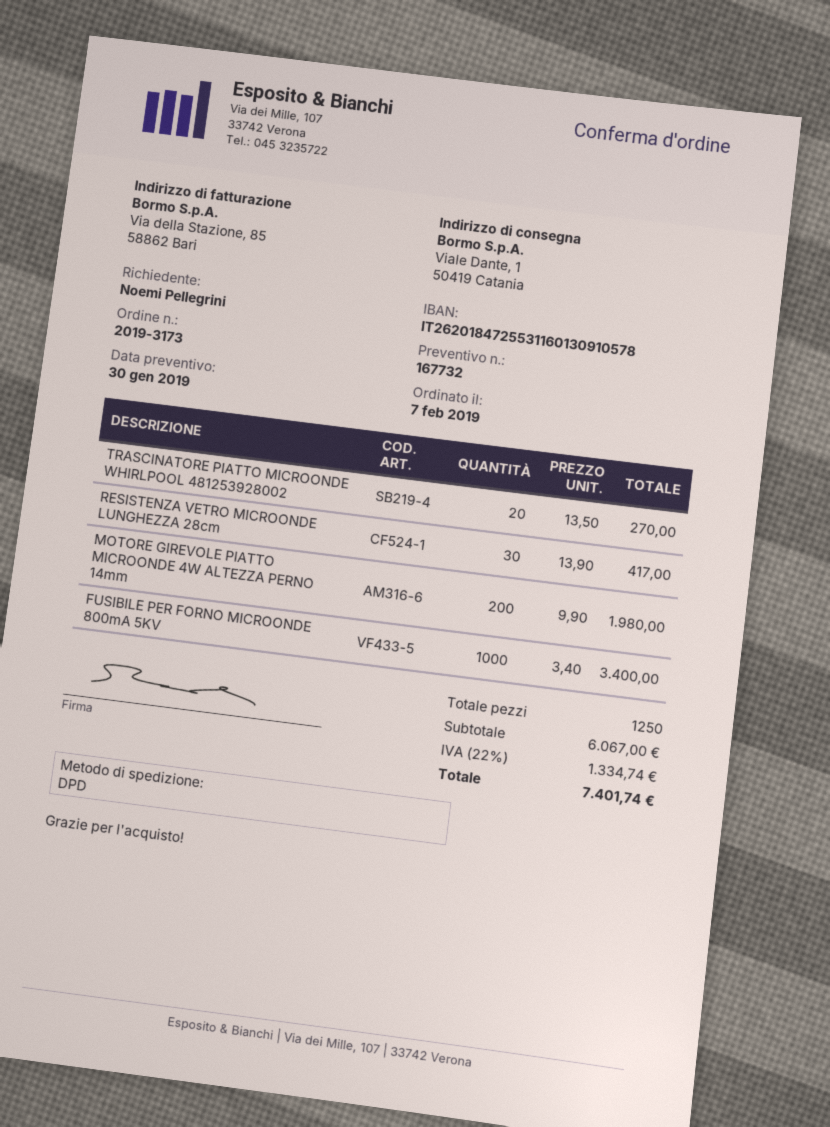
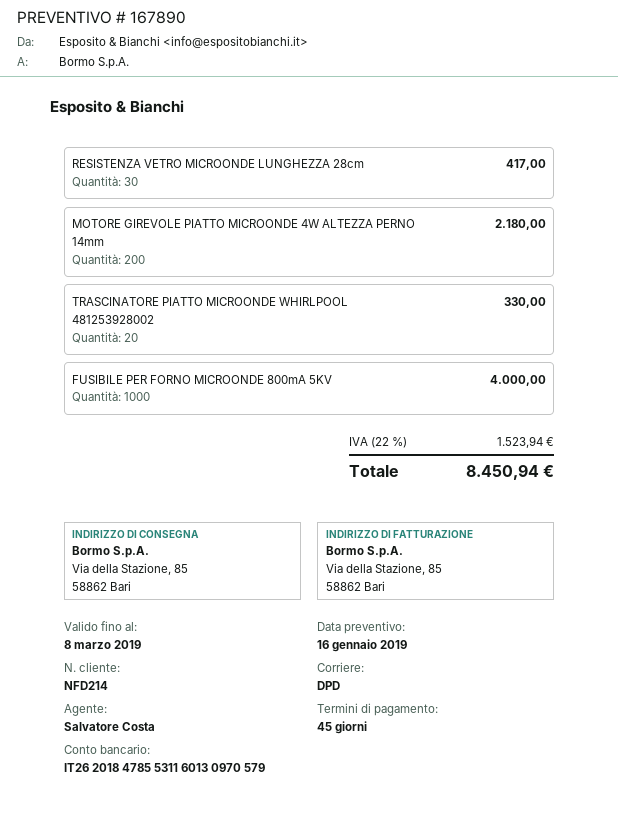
quote number: 167732 -> 167890
quote date: 2019-01-30 -> 2019-01-16
bank account: IT2620184725531160130910578 -> IT2620184785531160130970579
ship to: Viale Dante, 1, 50419 Catania -> Via della Stazione, 85, 58862 Bari
TRASCINATORE PIATTO MICROONDE WHIRLPOOL 481253928002: 20 for 270.00 -> 20 for 330.00
MOTORE GIREVOLE PIATTO MICROONDE 4W ALTEZZA PERNO 14mm: 200 for 1980.00 -> 200 for 2180.00
FUSIBILE PER FORNO MICROONDE 800mA 5KV: 1000 for 3400.00 -> 1000 for 4000.00
tax: 22% = 1334.74 -> 22% = 1523.94
total: 7401.74 -> 8450.94

